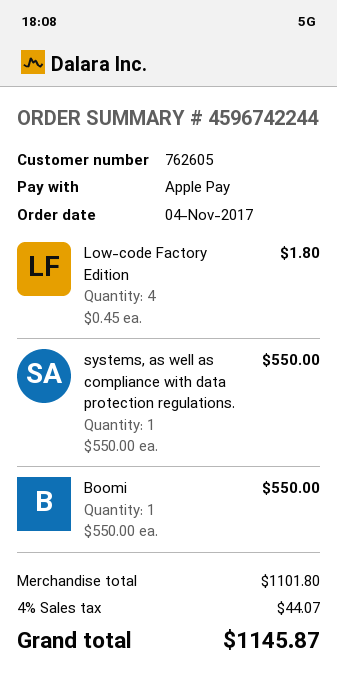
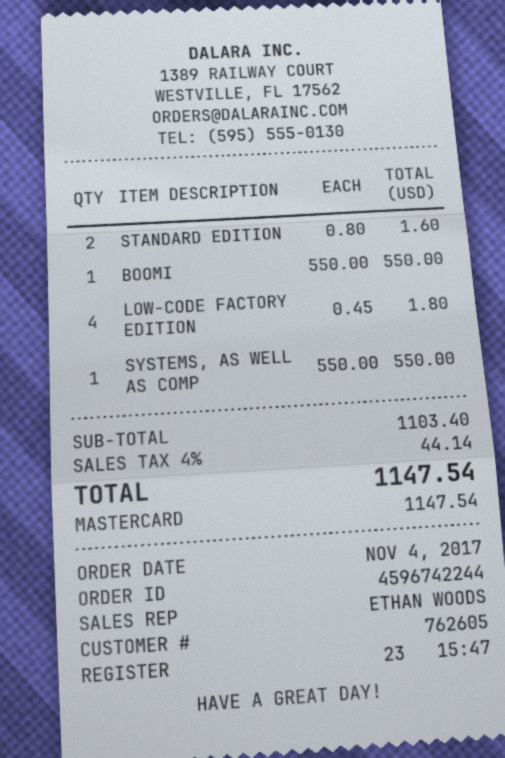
payment method: Apple Pay -> Mastercard
STANDARD EDITION: none -> 2 x 0.80 = 1.60
subtotal: 1101.80 -> 1103.40
tax: 4% = 44.07 -> 4% = 44.14
total: 1145.87 -> 1147.54

